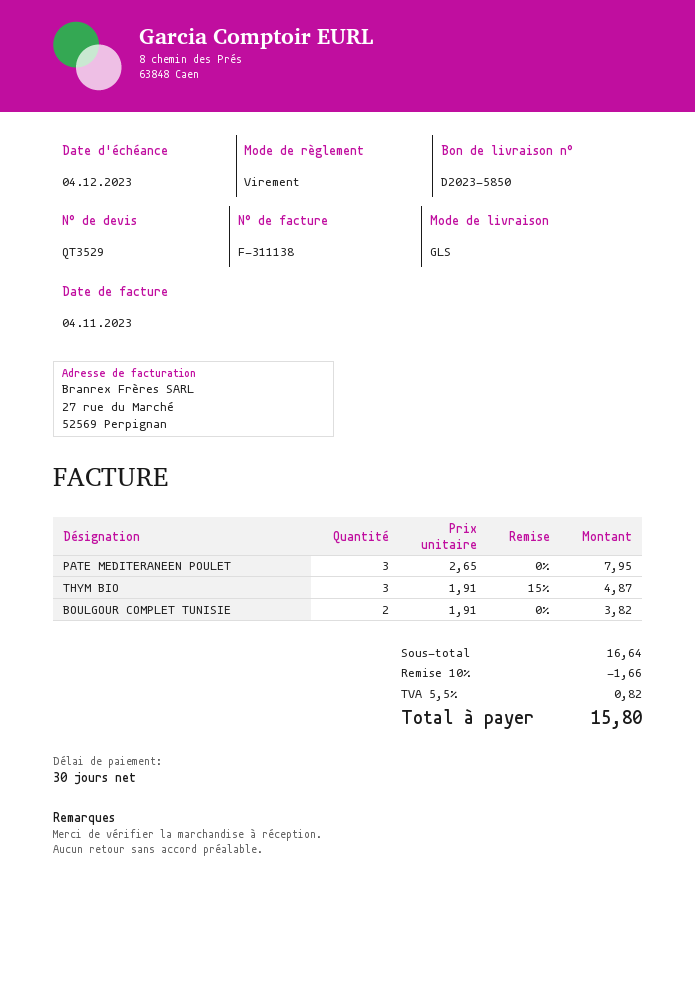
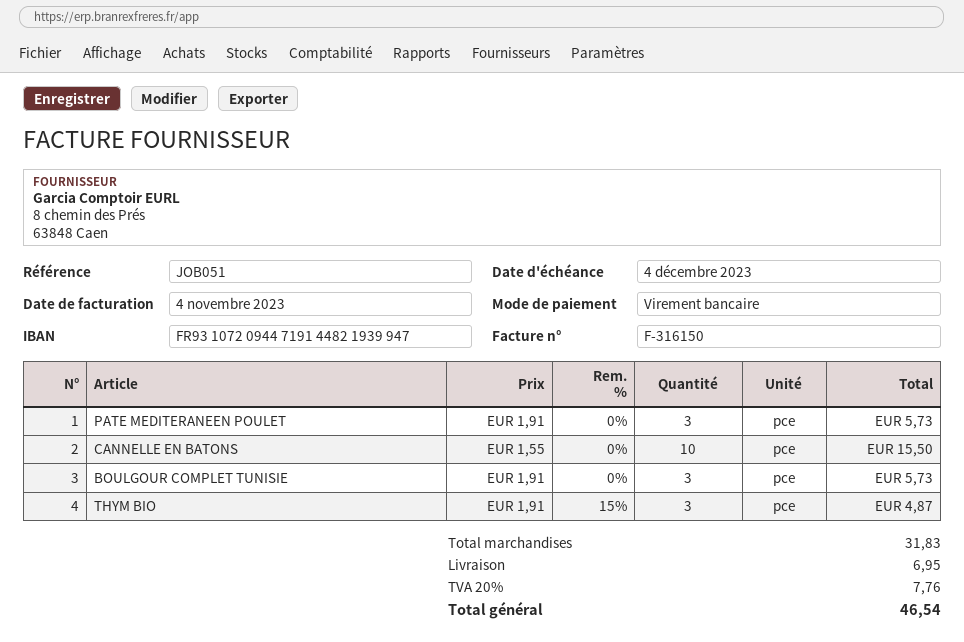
invoice number: F-311138 -> F-316150
PATE MEDITERANEEN POULET: 3 x 2.65 = 7.95 -> 3 x 1.91 = 5.73
BOULGOUR COMPLET TUNISIE: 2 x 1.91 = 3.82 -> 3 x 1.91 = 5.73
CANNELLE EN BATONS: none -> 10 x 1.55 = 15.50
subtotal: 16.64 -> 31.83
discount: 10% = 1.66 -> none
shipping: none -> 6.95
tax: 5.5% = 0.82 -> 20% = 7.76
total: 15.80 -> 46.54

